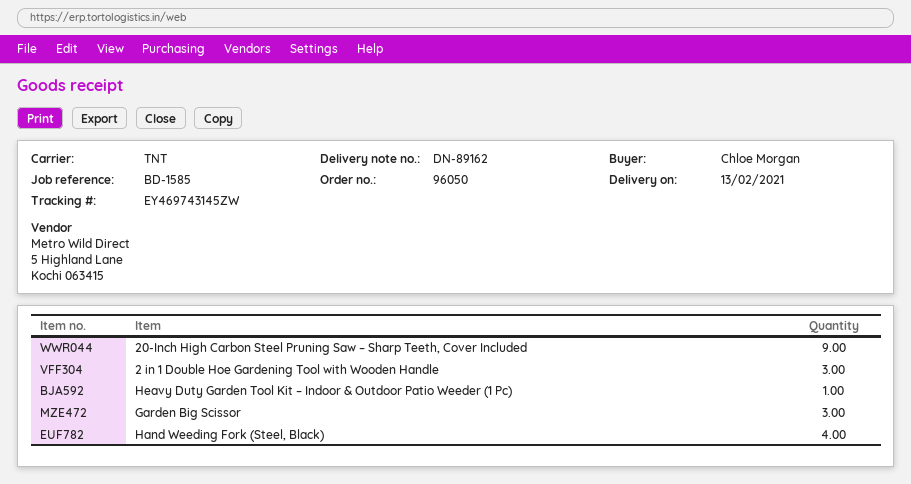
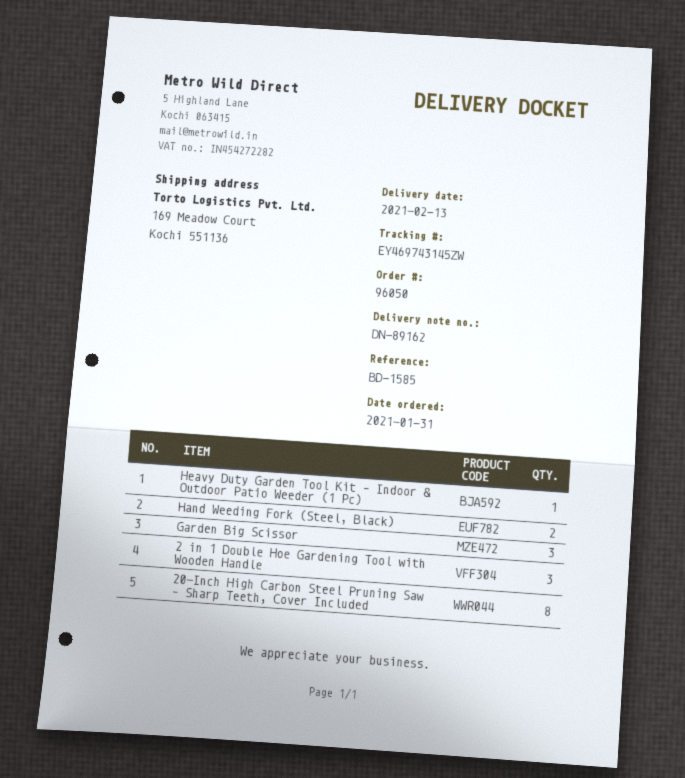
20-Inch High Carbon Steel Pruning Saw – Sharp Teeth, Cover Included: 9 -> 8
Hand Weeding Fork (Steel, Black): 4 -> 2

